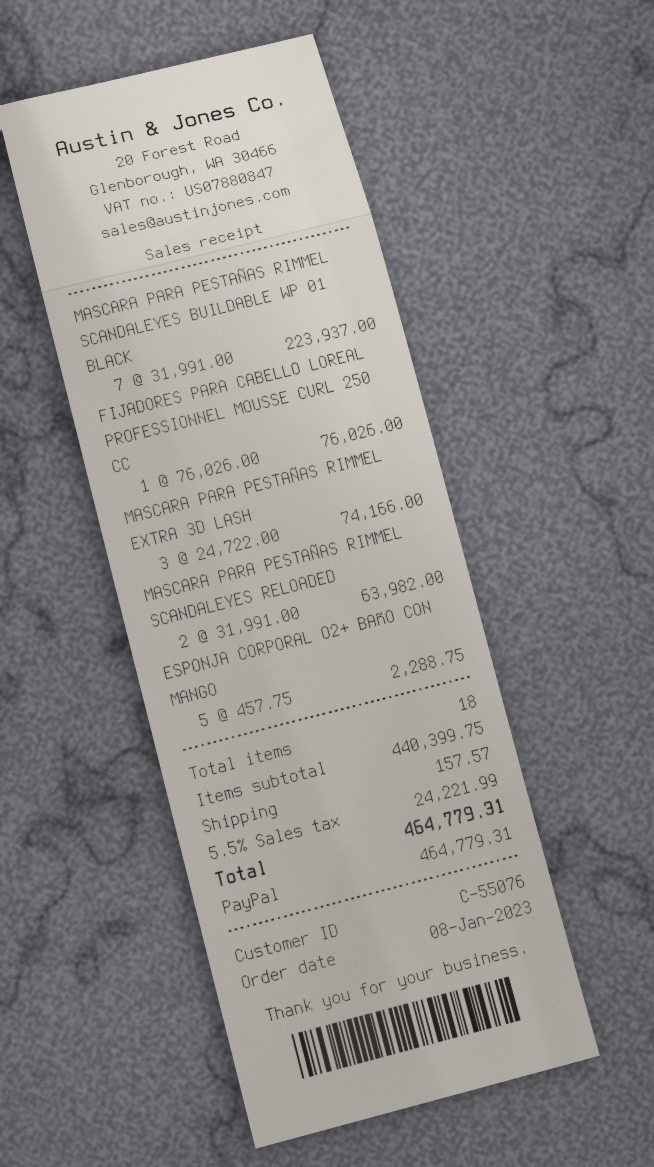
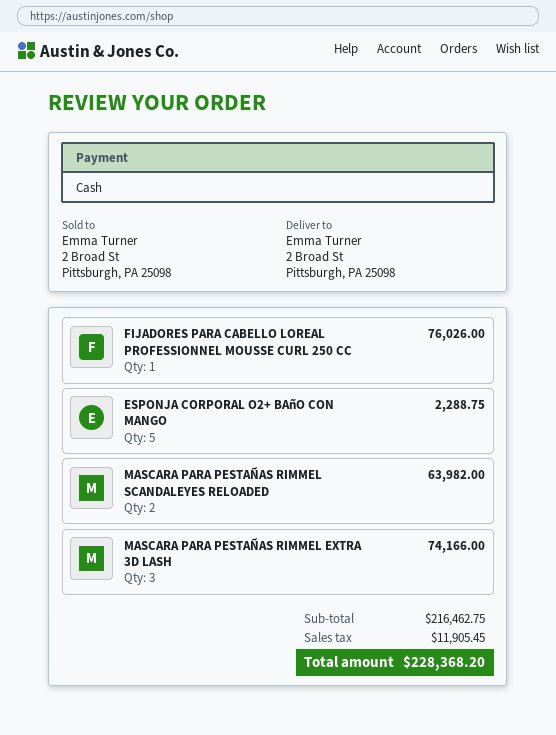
payment method: PayPal -> cash
MASCARA PARA PESTAÑAS RIMMEL SCANDALEYES BUILDABLE WP 01 BLACK: 7 for 223937.00 -> none
subtotal: 440399.75 -> 216462.75
shipping: 157.57 -> none
tax: 24221.99 -> 11905.45
total: 464779.31 -> 228368.20

